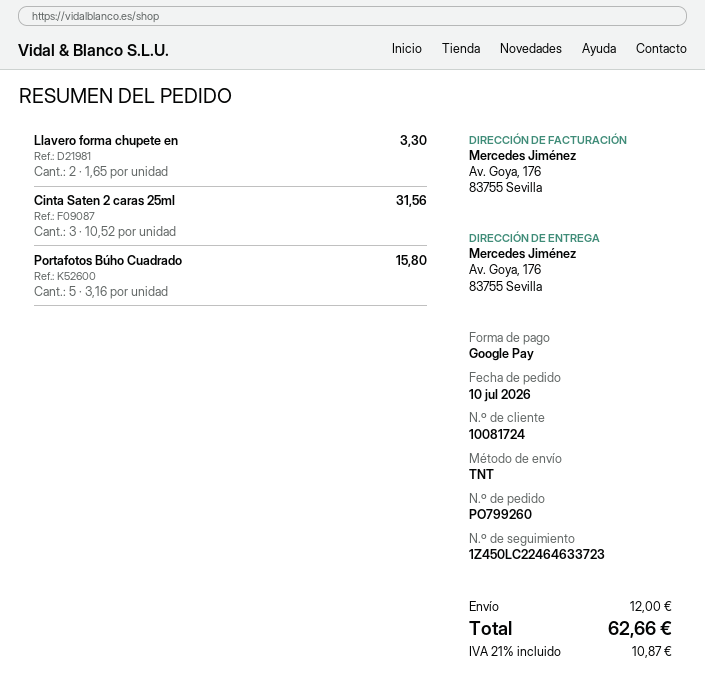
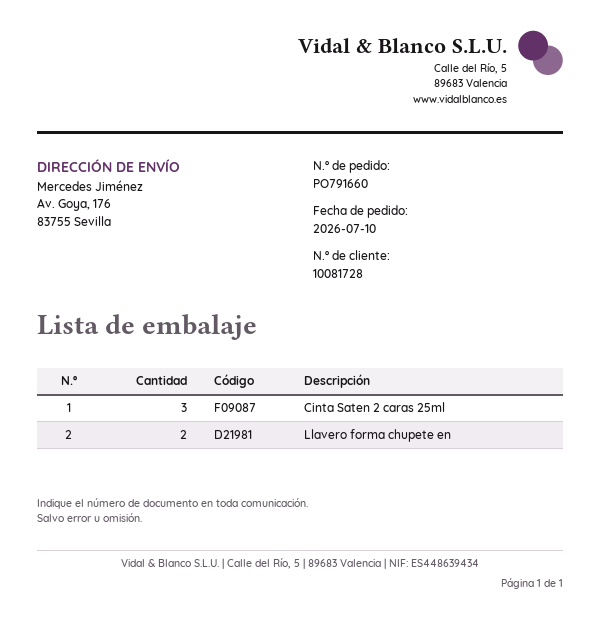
order number: PO799260 -> PO791660
customer number: 10081724 -> 10081728
Portafotos Búho Cuadrado: 5 -> none

